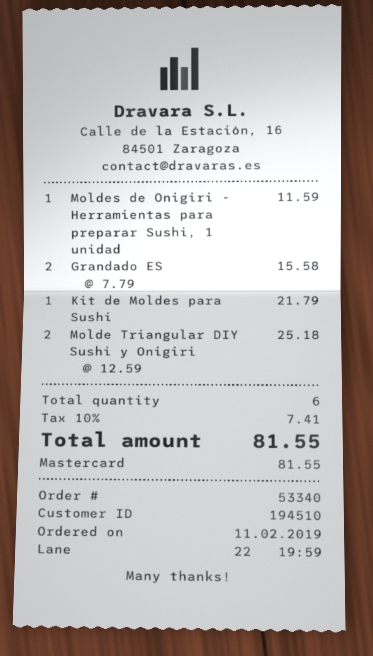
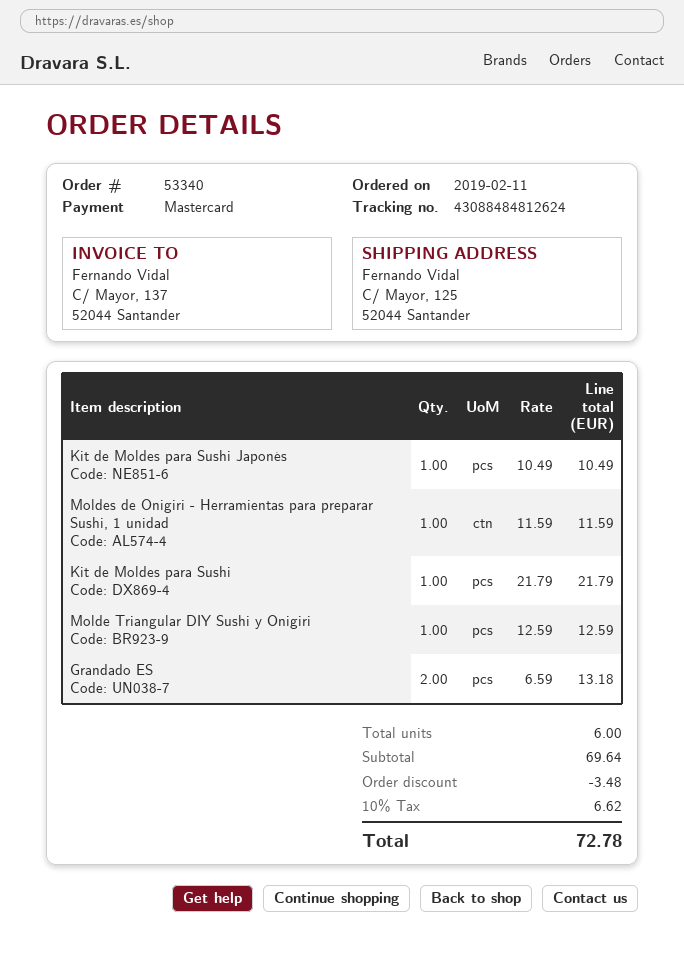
Grandado ES: 2 x 7.79 = 15.58 -> 2 x 6.59 = 13.18
Molde Triangular DIY Sushi y Onigiri: 2 x 12.59 = 25.18 -> 1 x 12.59 = 12.59
Kit de Moldes para Sushi Japonés: none -> 1 x 10.49 = 10.49
discount: none -> 3.48
tax: 10% = 7.41 -> 10% = 6.62
total: 81.55 -> 72.78

